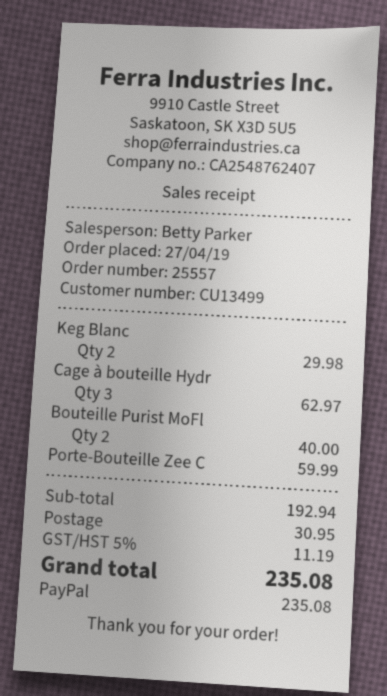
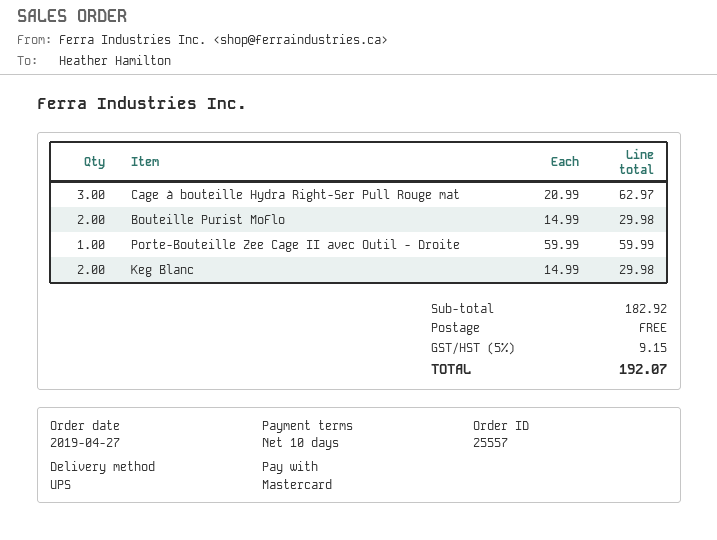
payment method: PayPal -> Mastercard
Bouteille Purist MoFl: 2 for 40.00 -> 2 for 29.98
subtotal: 192.94 -> 182.92
shipping: 30.95 -> 0.00
tax: 5% = 11.19 -> 5% = 9.15
total: 235.08 -> 192.07

